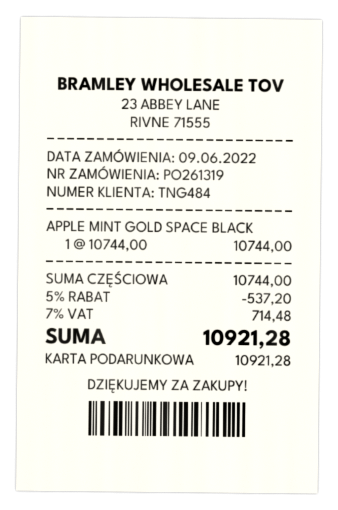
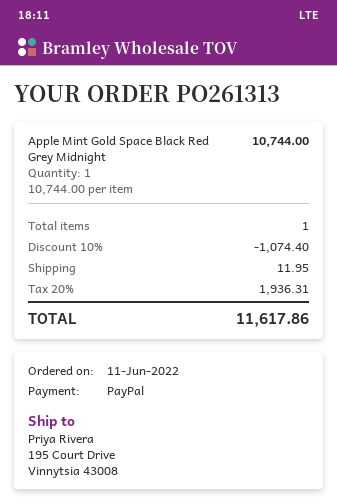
order number: PO261319 -> PO261313
order date: 2022-06-09 -> 2022-06-11
payment method: gift card -> PayPal
discount: 5% = 537.20 -> 10% = 1074.40
shipping: none -> 11.95
tax: 7% = 714.48 -> 20% = 1936.31
total: 10921.28 -> 11617.86

